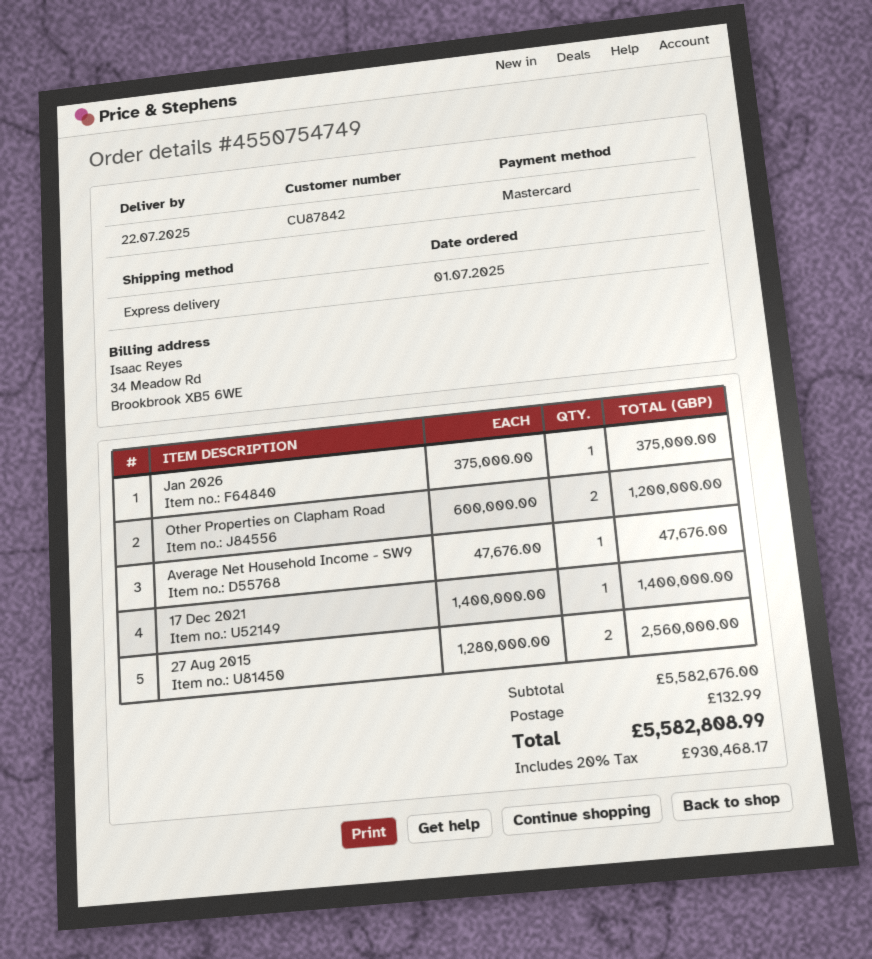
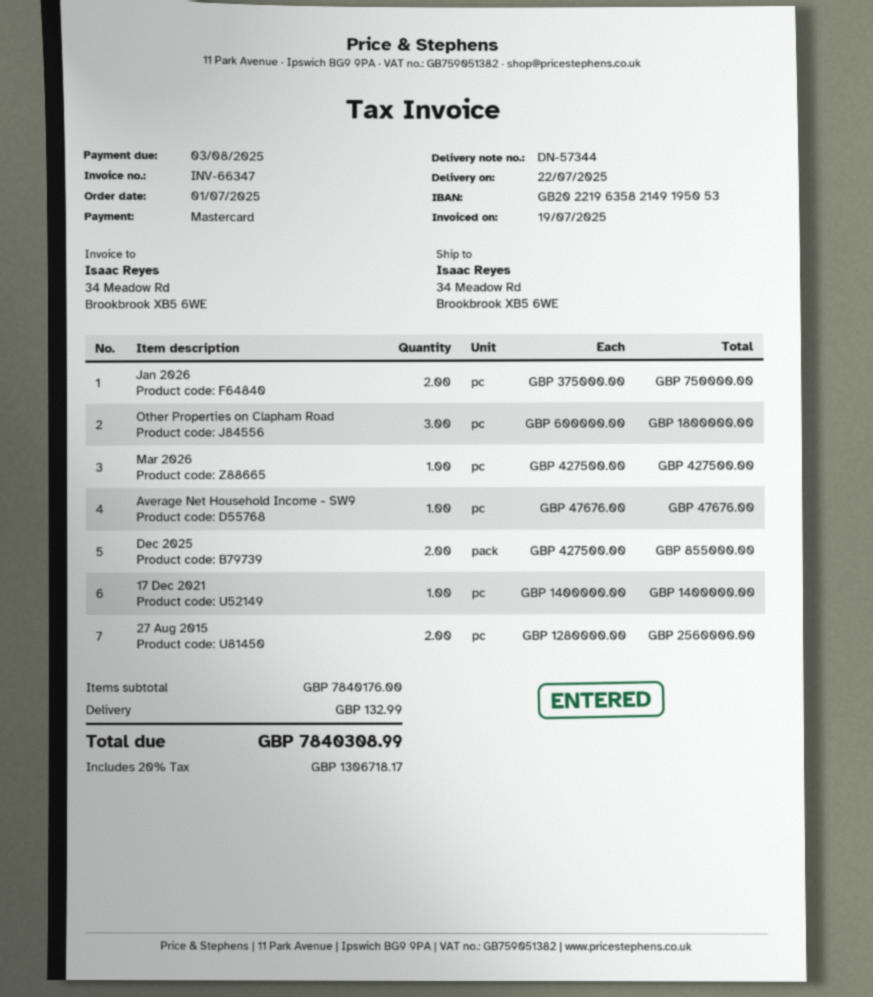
Jan 2026: 1 x 375000.00 = 375000.00 -> 2 x 375000.00 = 750000.00
Other Properties on Clapham Road: 2 x 600000.00 = 1200000.00 -> 3 x 600000.00 = 1800000.00
Mar 2026: none -> 1 x 427500.00 = 427500.00
Dec 2025: none -> 2 x 427500.00 = 855000.00
subtotal: 5582676.00 -> 7840176.00
tax: 20% = 930468.17 -> 20% = 1306718.17
total: 5582808.99 -> 7840308.99

